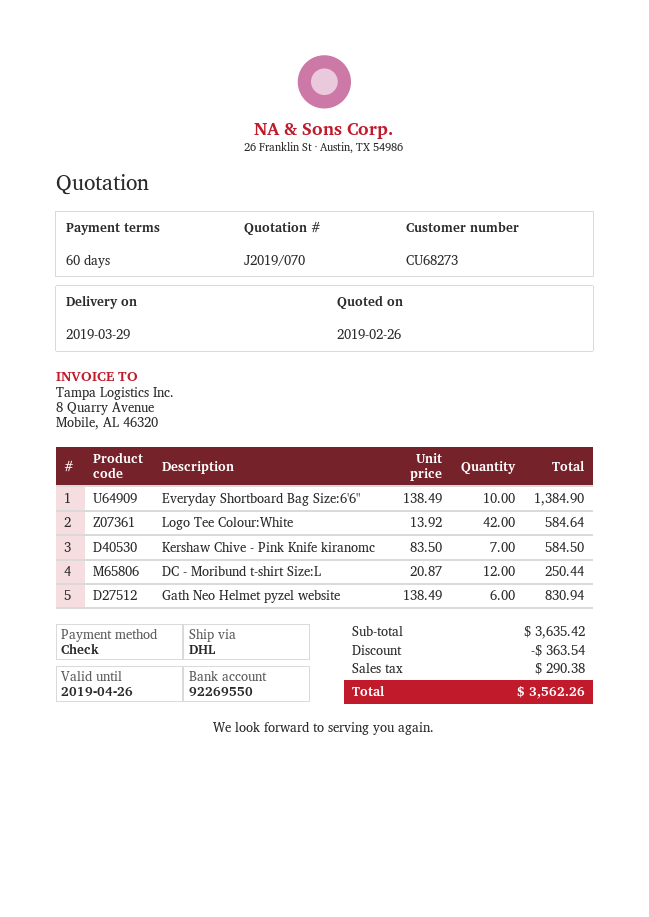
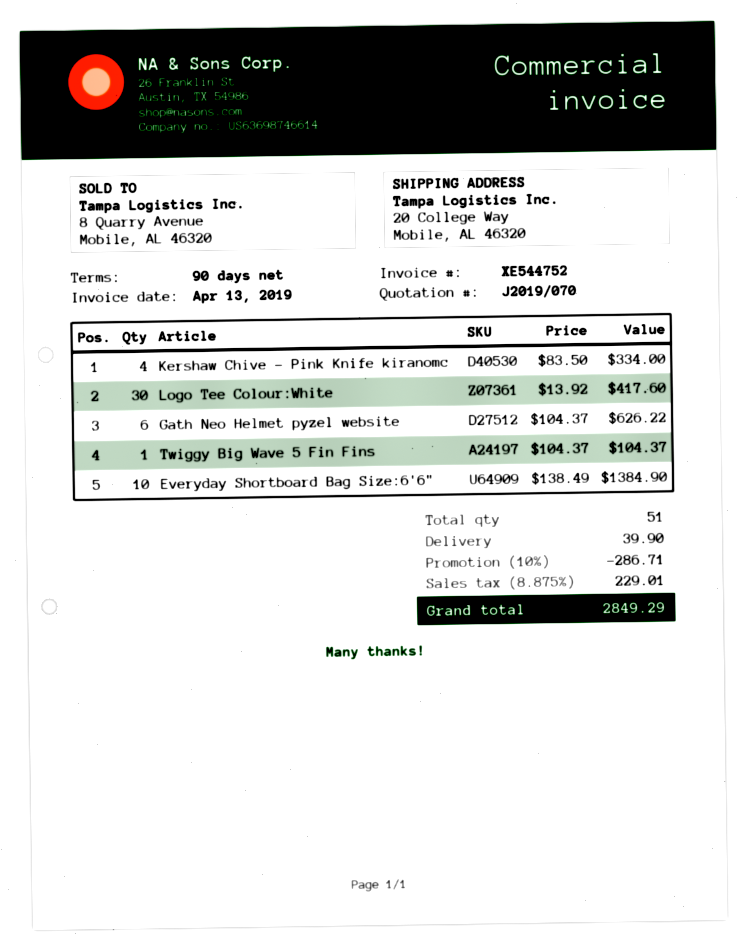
payment terms: 60 days -> 90 days
Logo Tee Colour:White: 42 x 13.92 = 584.64 -> 30 x 13.92 = 417.60
Kershaw Chive - Pink Knife kiranomc: 7 x 83.50 = 584.50 -> 4 x 83.50 = 334.00
DC - Moribund t-shirt Size:L: 12 x 20.87 = 250.44 -> none
Gath Neo Helmet pyzel website: 6 x 138.49 = 830.94 -> 6 x 104.37 = 626.22
Twiggy Big Wave 5 Fin Fins: none -> 1 x 104.37 = 104.37
discount: 363.54 -> 286.71
shipping: none -> 39.90
tax: 290.38 -> 229.01
total: 3562.26 -> 2849.29

